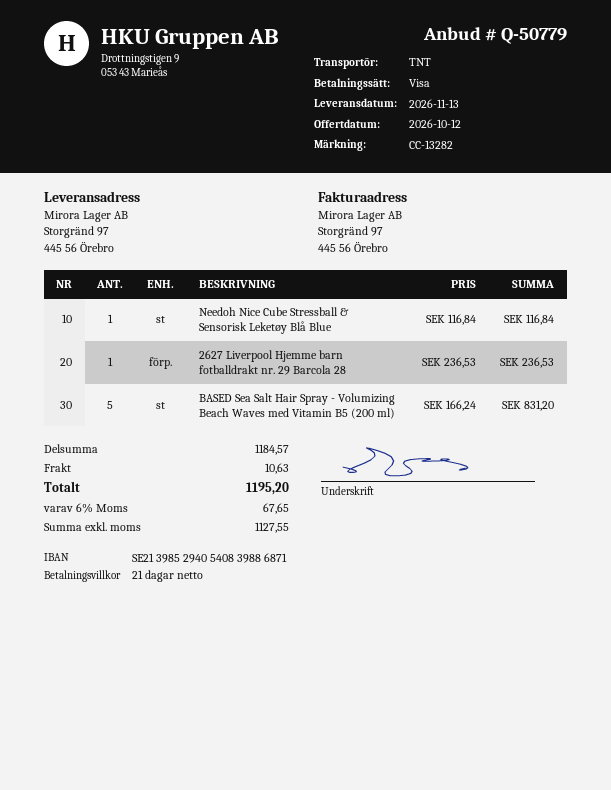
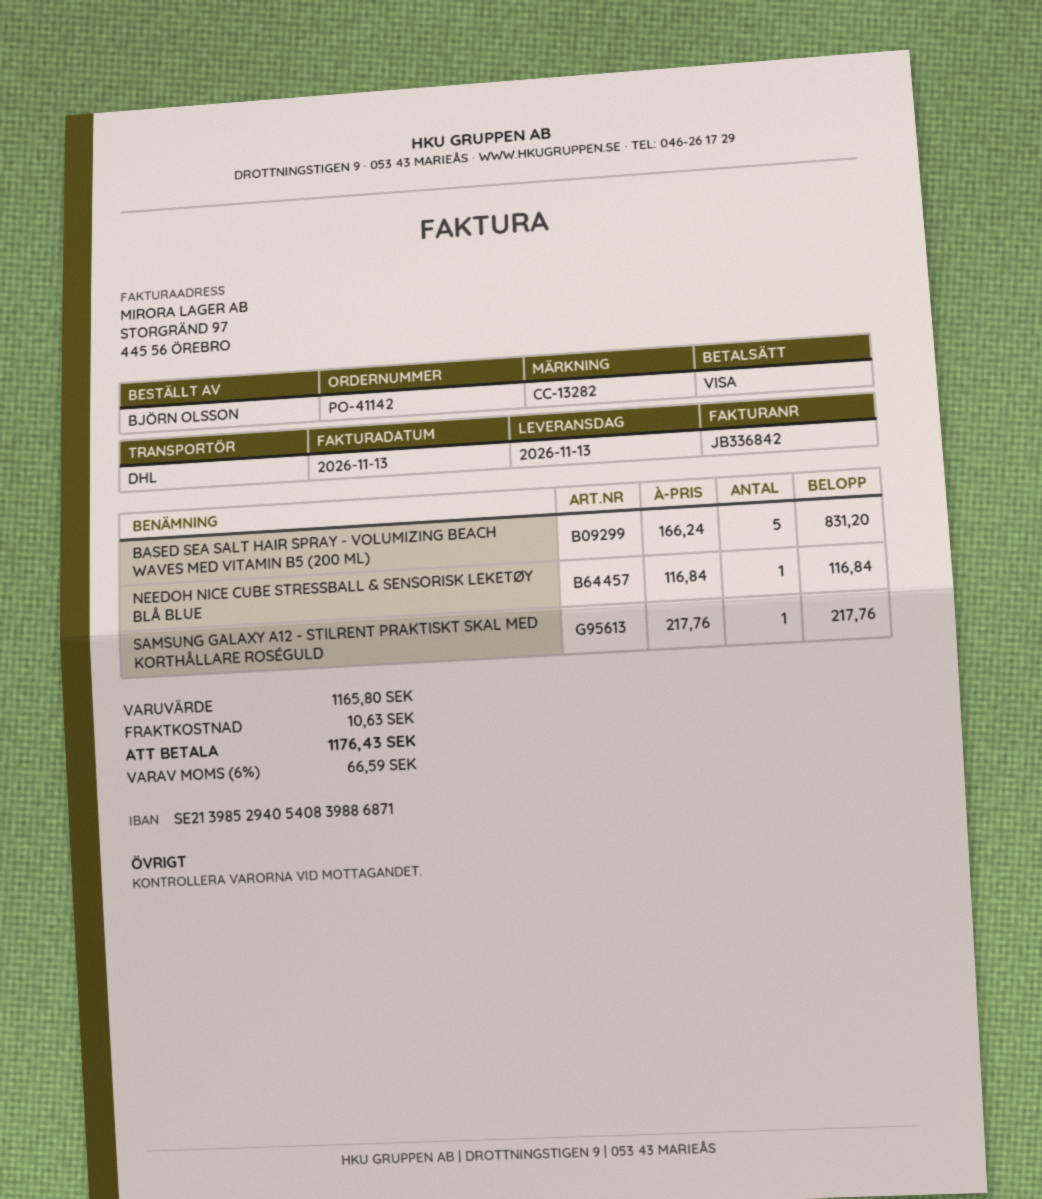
shipping method: TNT -> DHL
2627 Liverpool Hjemme barn fotballdrakt nr. 29 Barcola 28: 1 x 236.53 = 236.53 -> none
SAMSUNG GALAXY A12 - STILRENT PRAKTISKT SKAL MED KORTHÅLLARE ROSÉGULD: none -> 1 x 217.76 = 217.76
subtotal: 1184.57 -> 1165.80
tax: 6% = 67.65 -> 6% = 66.59
total: 1195.20 -> 1176.43

